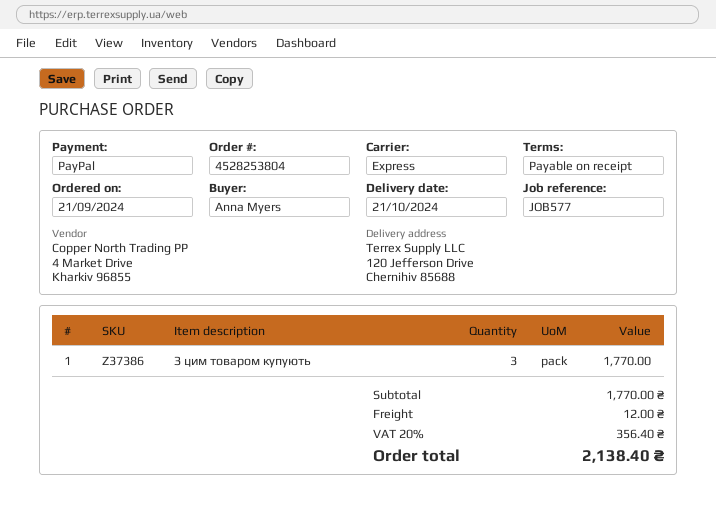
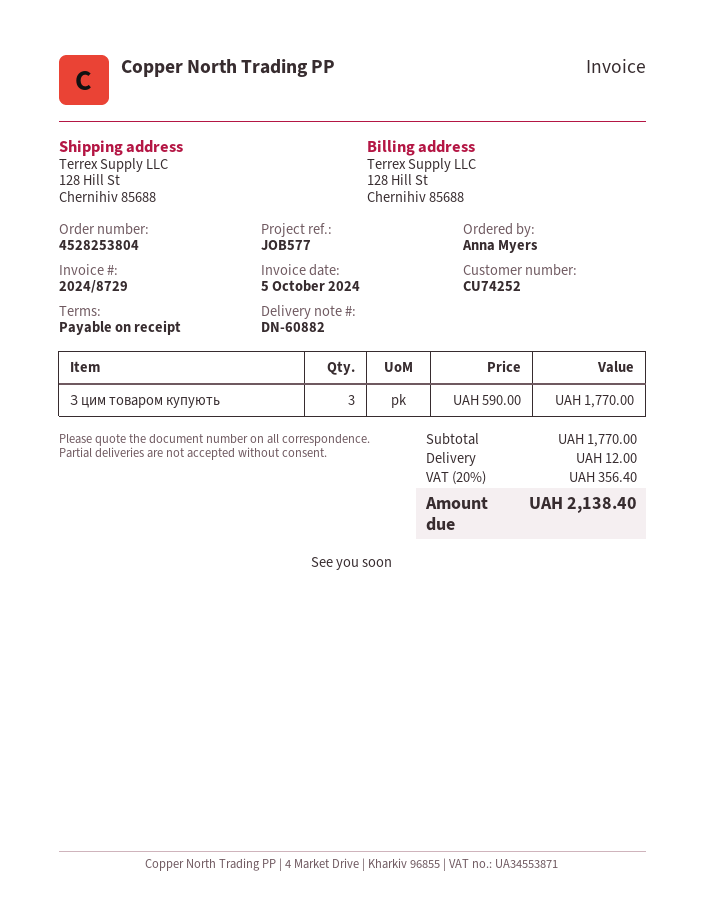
ship to: 120 Jefferson Drive, Chernihiv 85688 -> 128 Hill St, Chernihiv 85688

